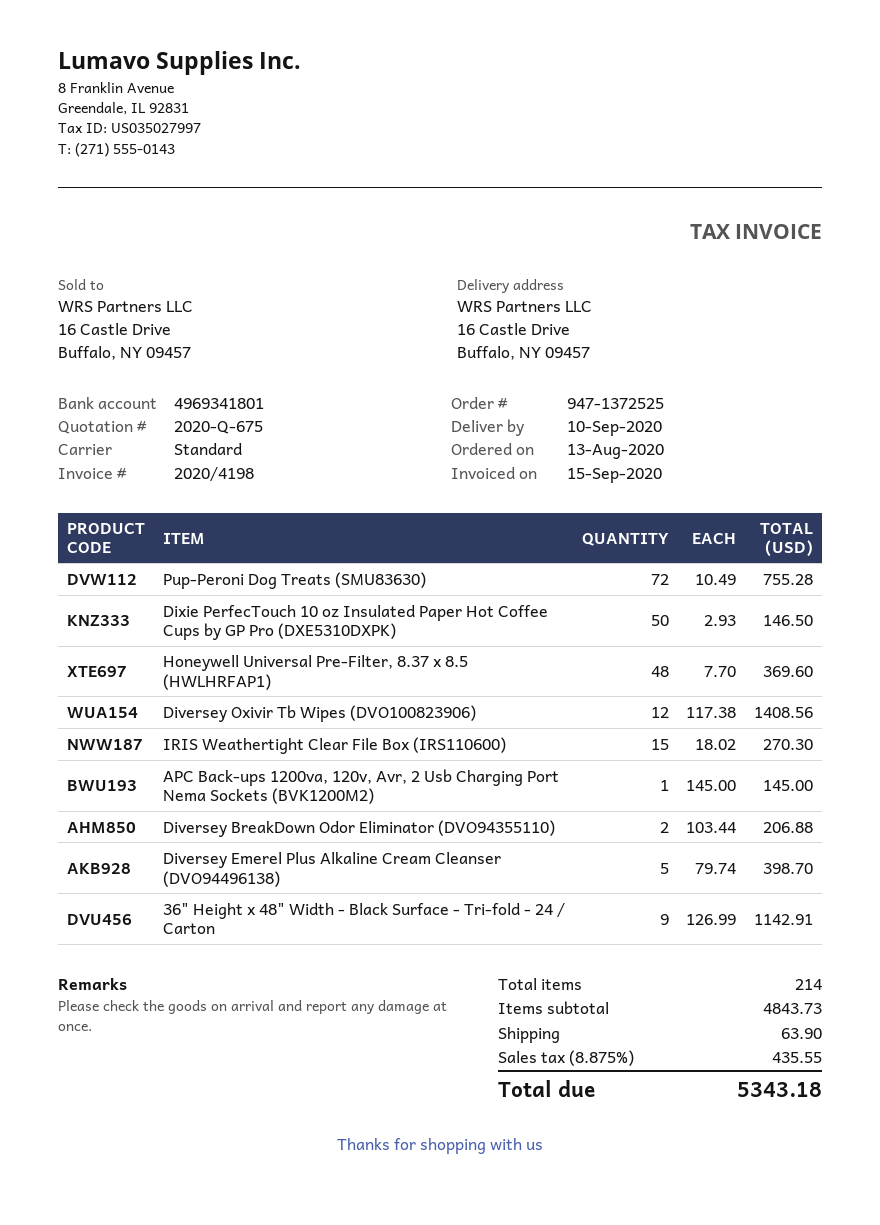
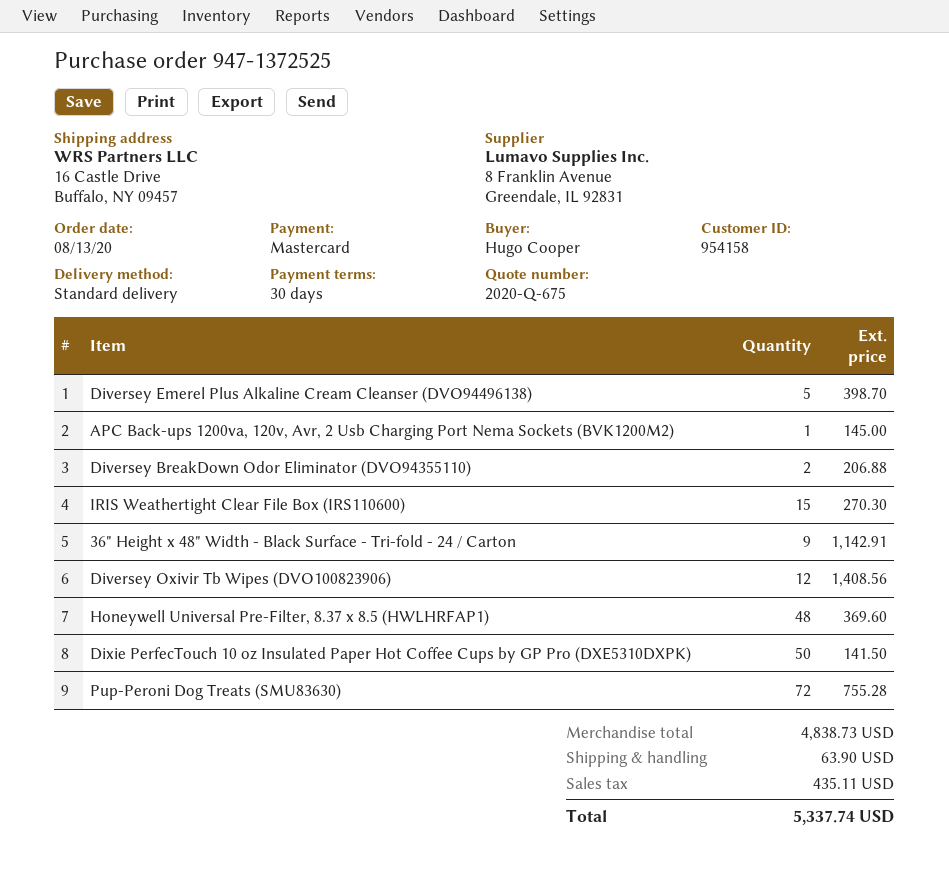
Dixie PerfecTouch 10 oz Insulated Paper Hot Coffee Cups by GP Pro (DXE5310DXPK): 50 for 146.50 -> 50 for 141.50
subtotal: 4843.73 -> 4838.73
tax: 435.55 -> 435.11
total: 5343.18 -> 5337.74

